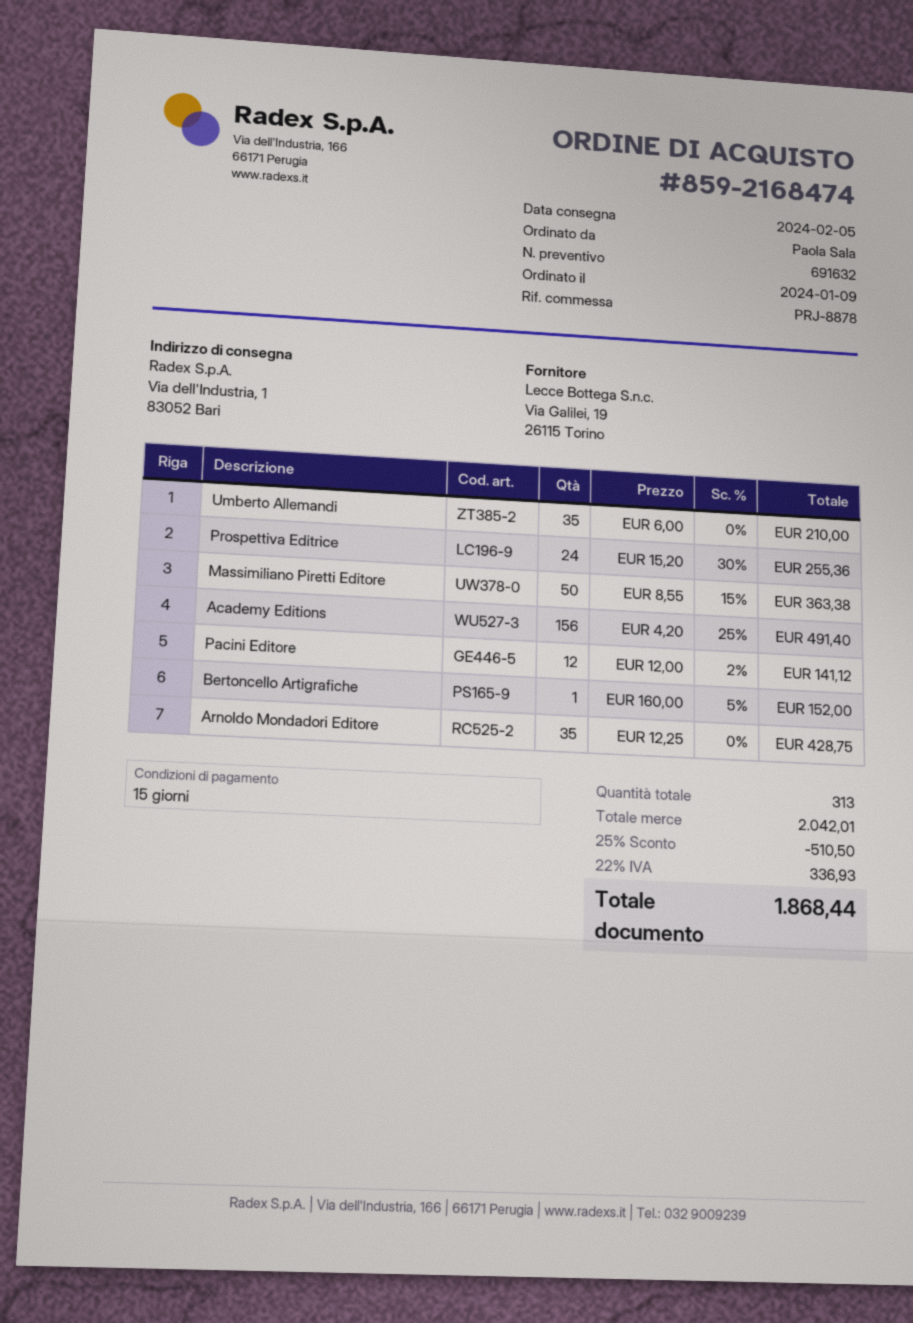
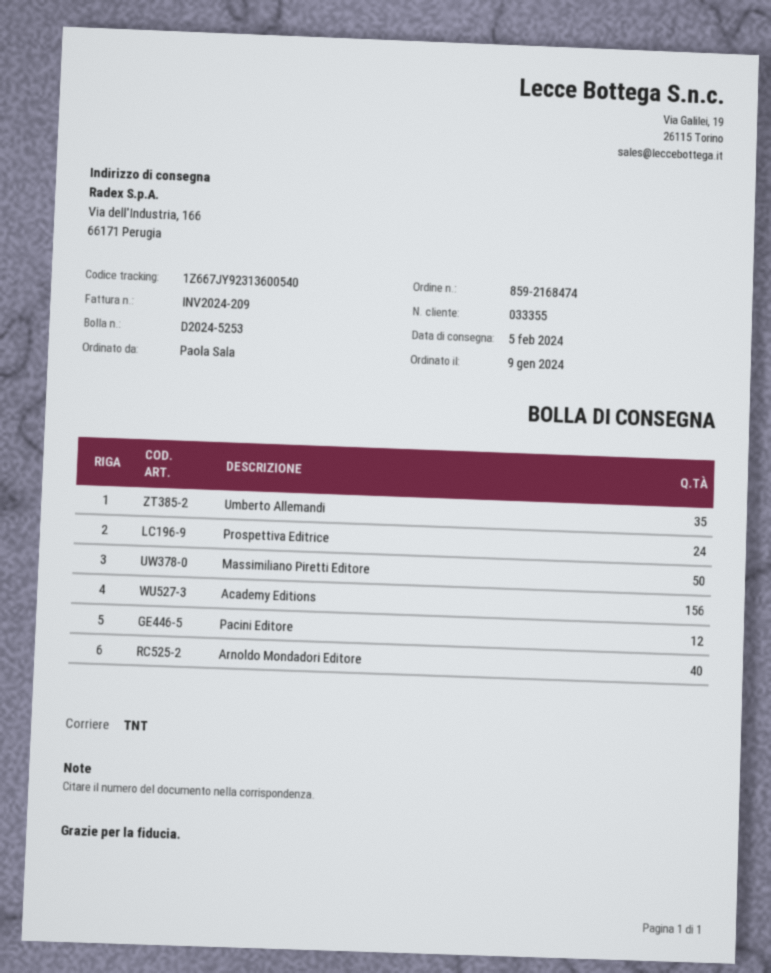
ship to: Via dell'Industria, 1, 83052 Bari -> Via dell'Industria, 166, 66171 Perugia
Bertoncello Artigrafiche: 1 -> none
Arnoldo Mondadori Editore: 35 -> 40

